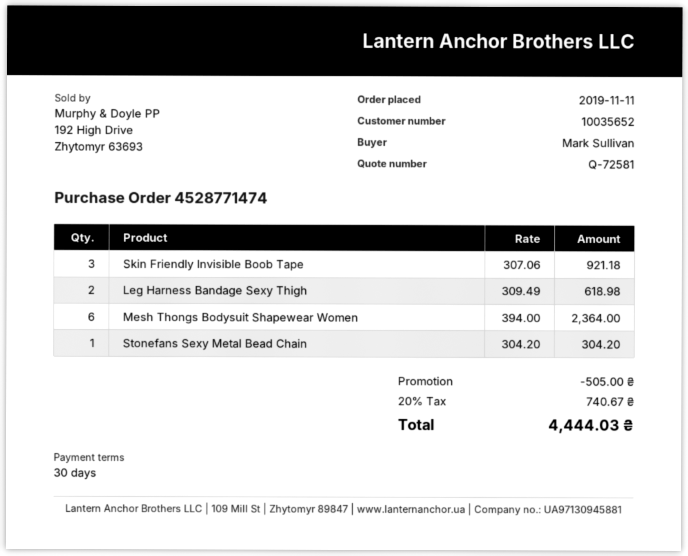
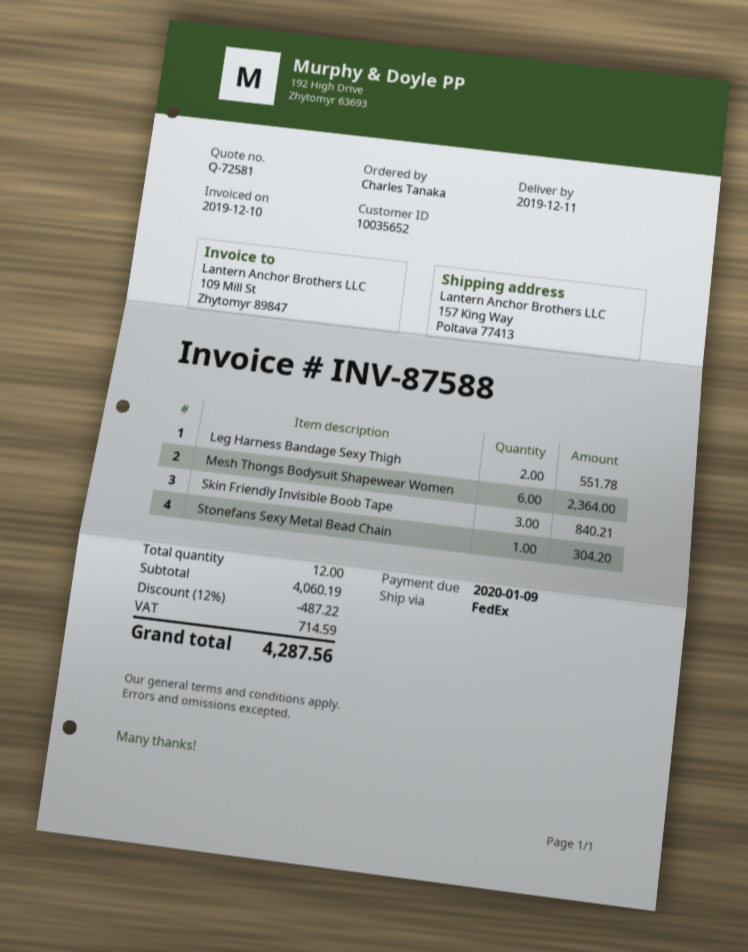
ordered by: Mark Sullivan -> Charles Tanaka
Skin Friendly Invisible Boob Tape: 3 for 921.18 -> 3 for 840.21
Leg Harness Bandage Sexy Thigh: 2 for 618.98 -> 2 for 551.78
discount: 505.00 -> 487.22
tax: 740.67 -> 714.59
total: 4444.03 -> 4287.56

